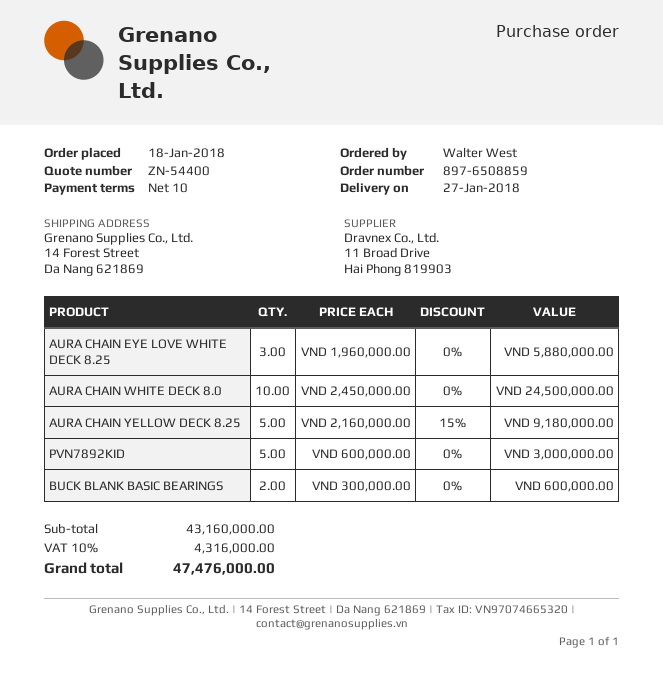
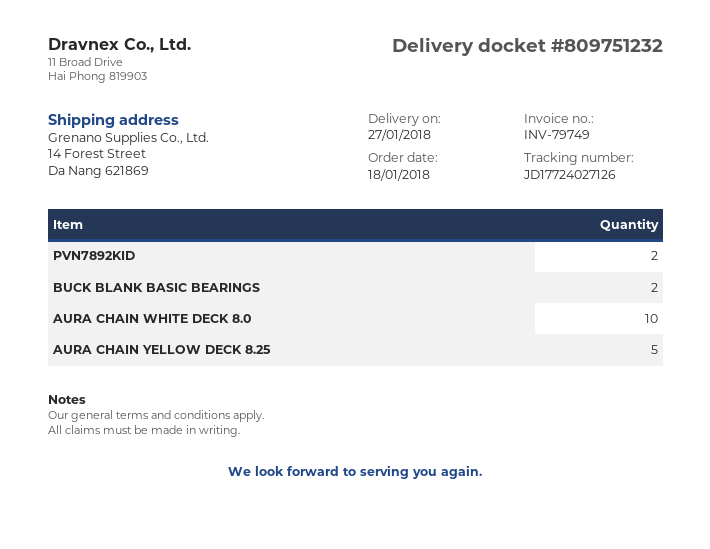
AURA CHAIN EYE LOVE WHITE DECK 8.25: 3 -> none
PVN7892KID: 5 -> 2

